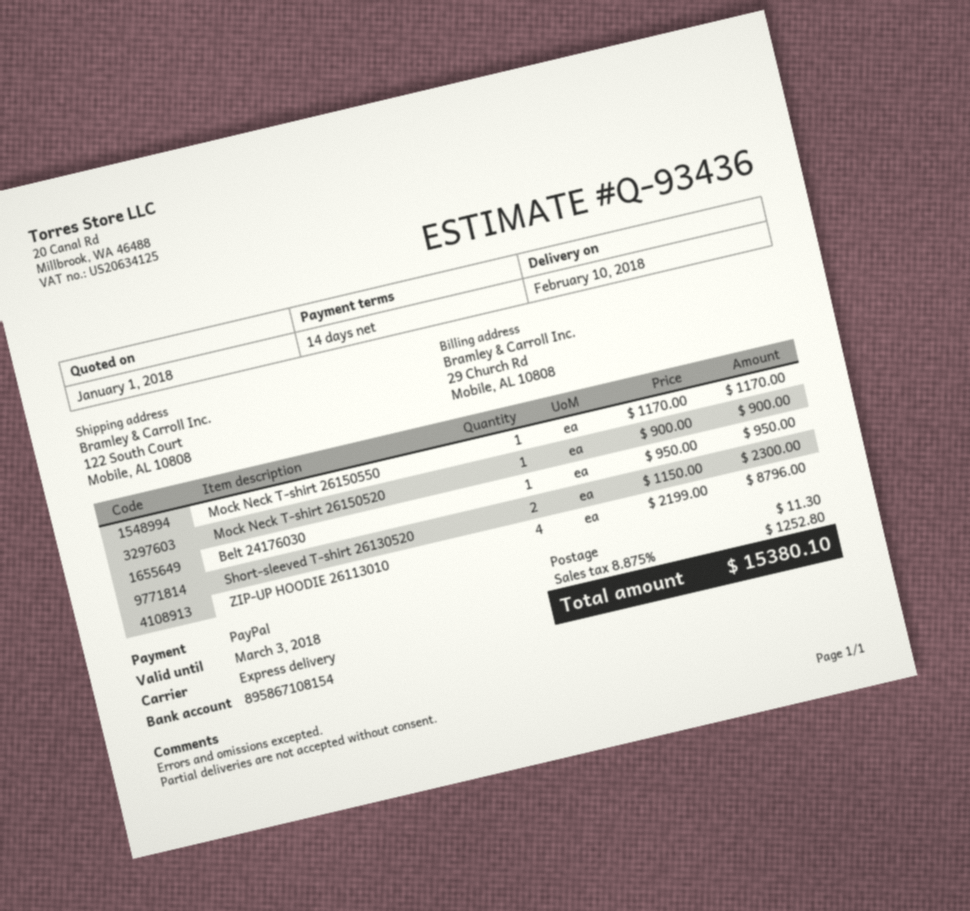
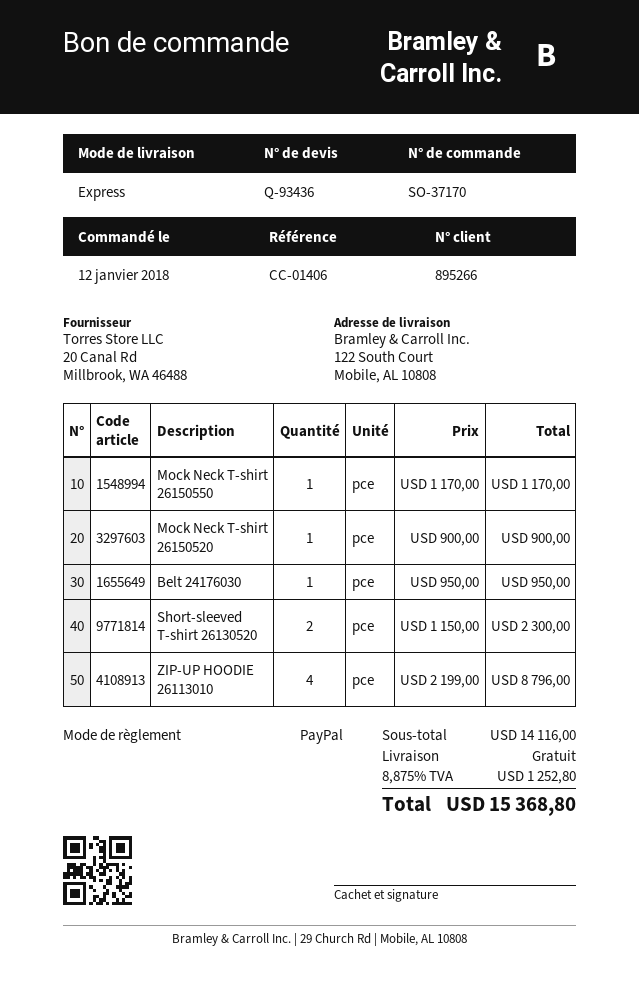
shipping: 11.30 -> 0.00
total: 15380.10 -> 15368.80

